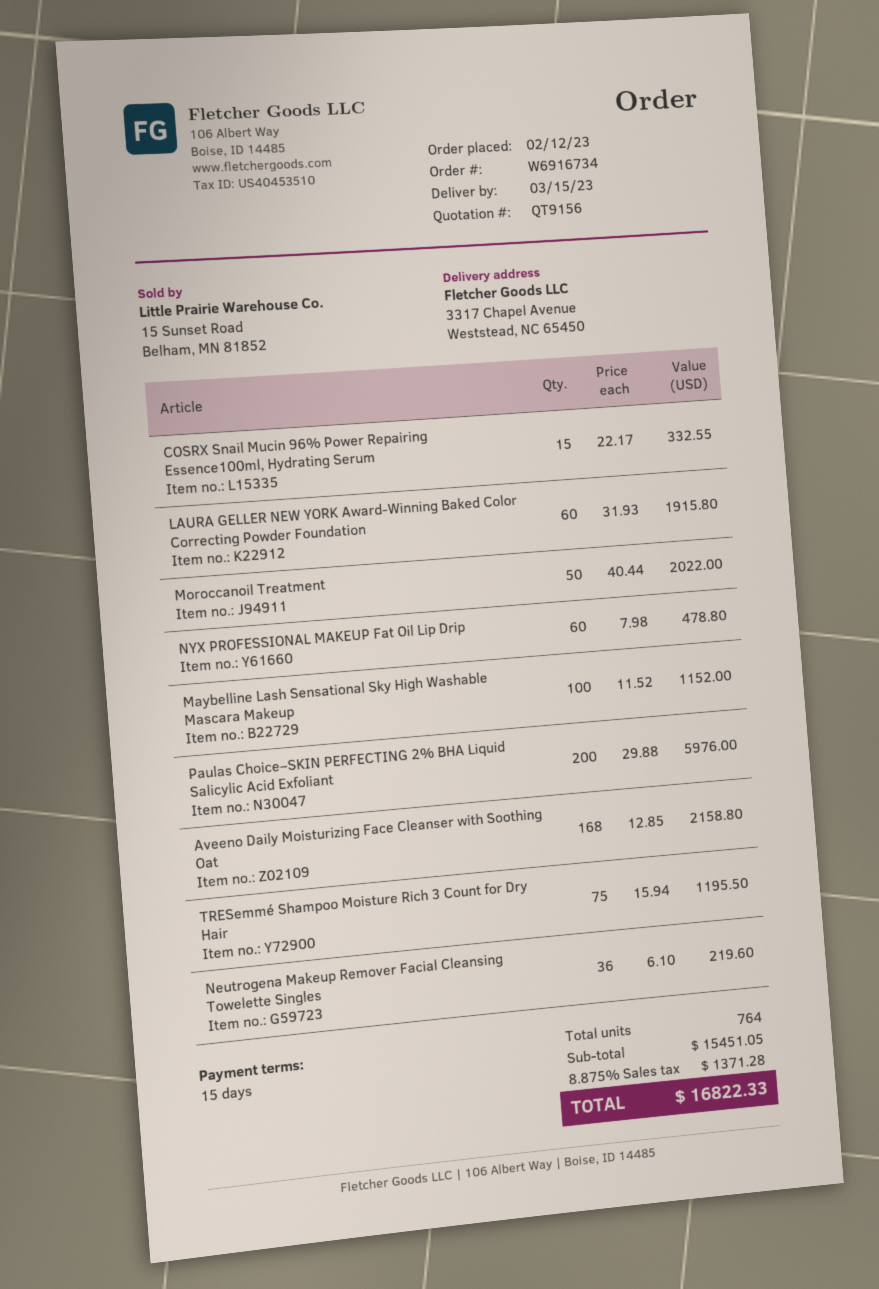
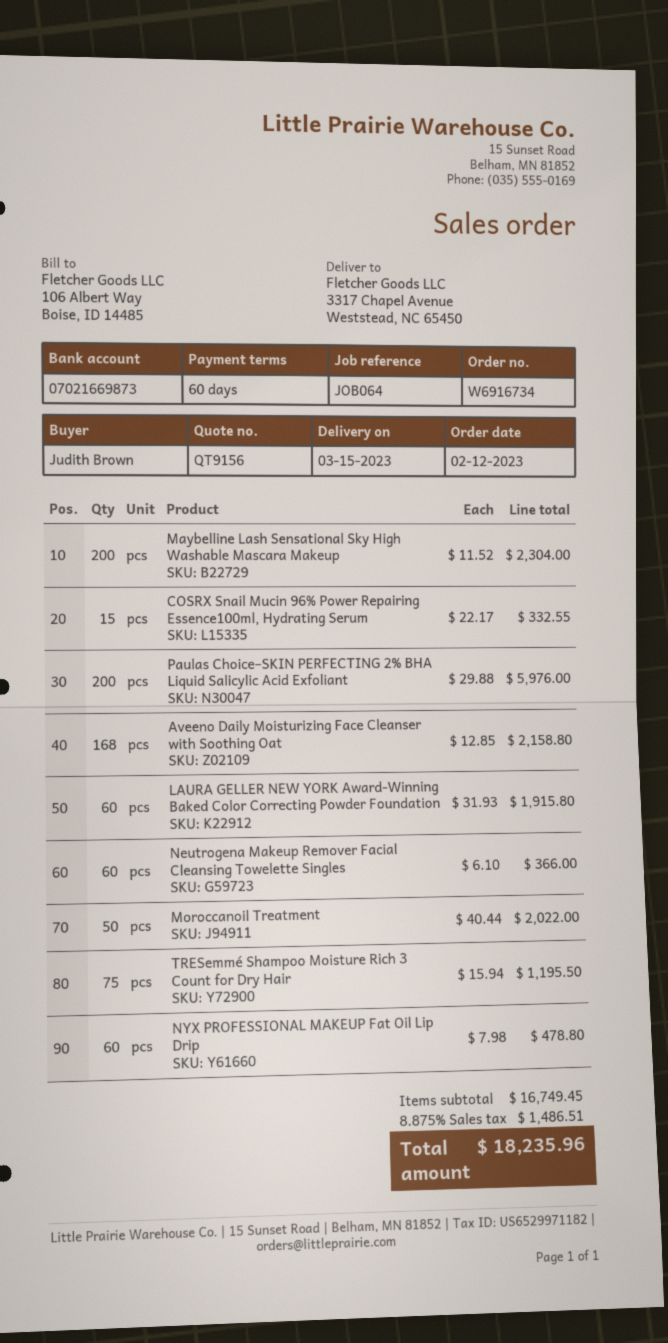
payment terms: 15 days -> 60 days
Maybelline Lash Sensational Sky High Washable Mascara Makeup: 100 x 11.52 = 1152.00 -> 200 x 11.52 = 2304.00
Neutrogena Makeup Remover Facial Cleansing Towelette Singles: 36 x 6.10 = 219.60 -> 60 x 6.10 = 366.00
subtotal: 15451.05 -> 16749.45
tax: 8.875% = 1371.28 -> 8.875% = 1486.51
total: 16822.33 -> 18235.96

